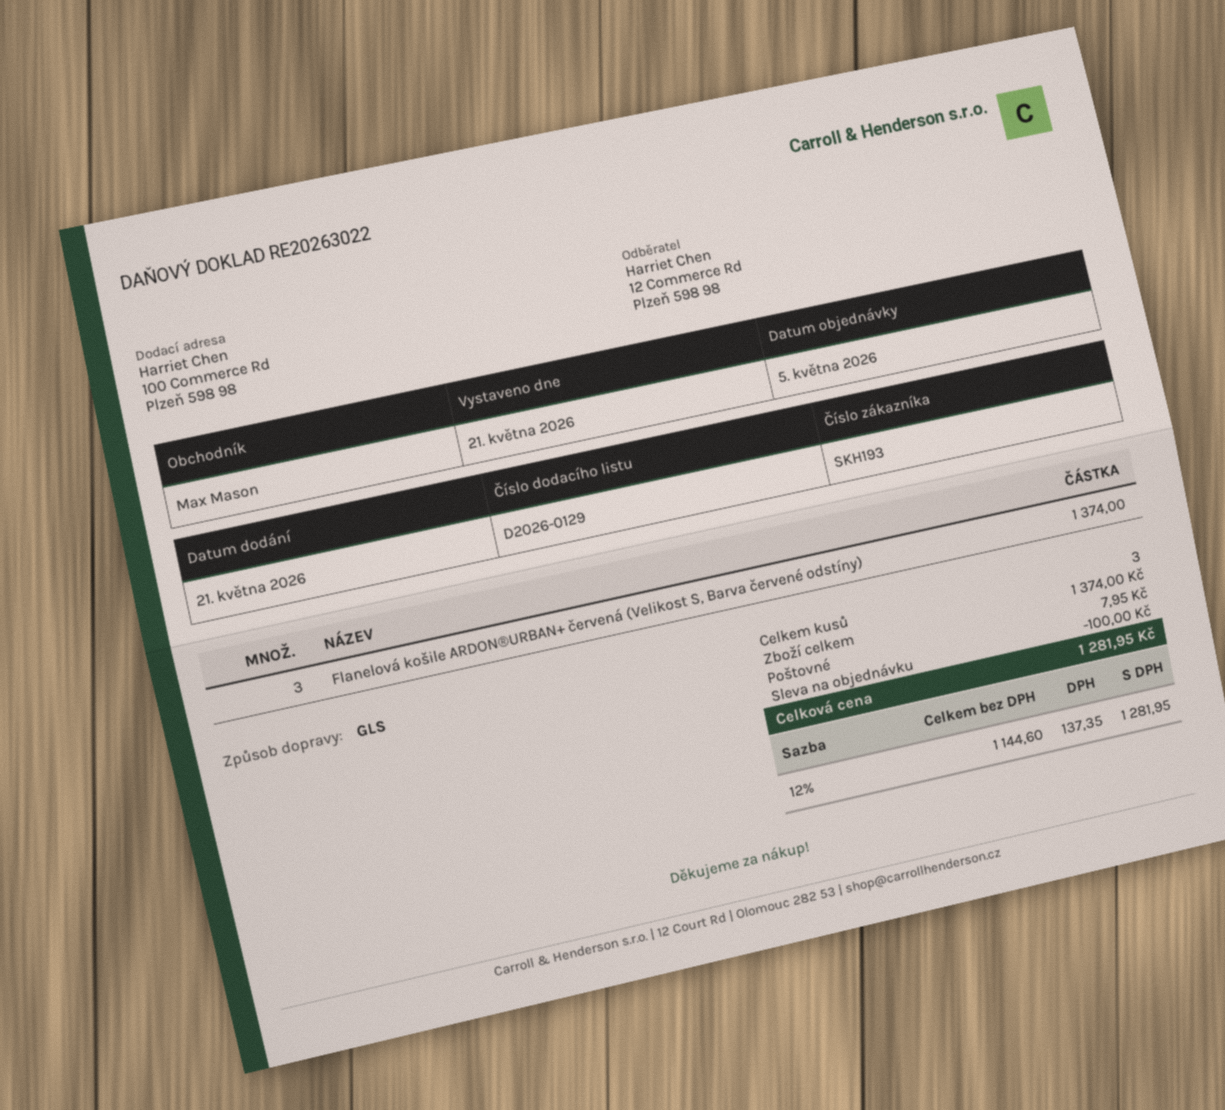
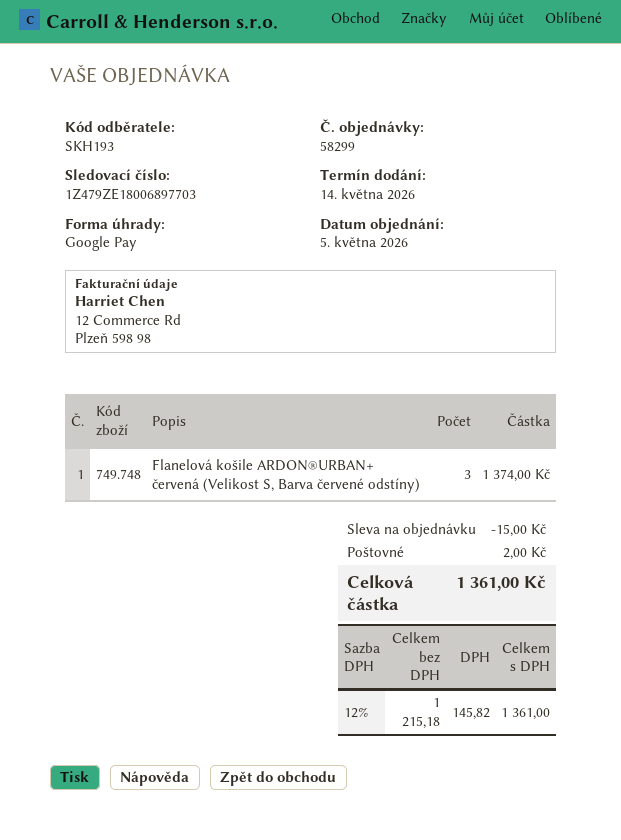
delivery date: 2026-05-21 -> 2026-05-14
discount: 100.00 -> 15.00
shipping: 7.95 -> 2.00
net: 1144.60 -> 1215.18
tax: 12% = 137.35 -> 12% = 145.82
total: 1281.95 -> 1361.00

